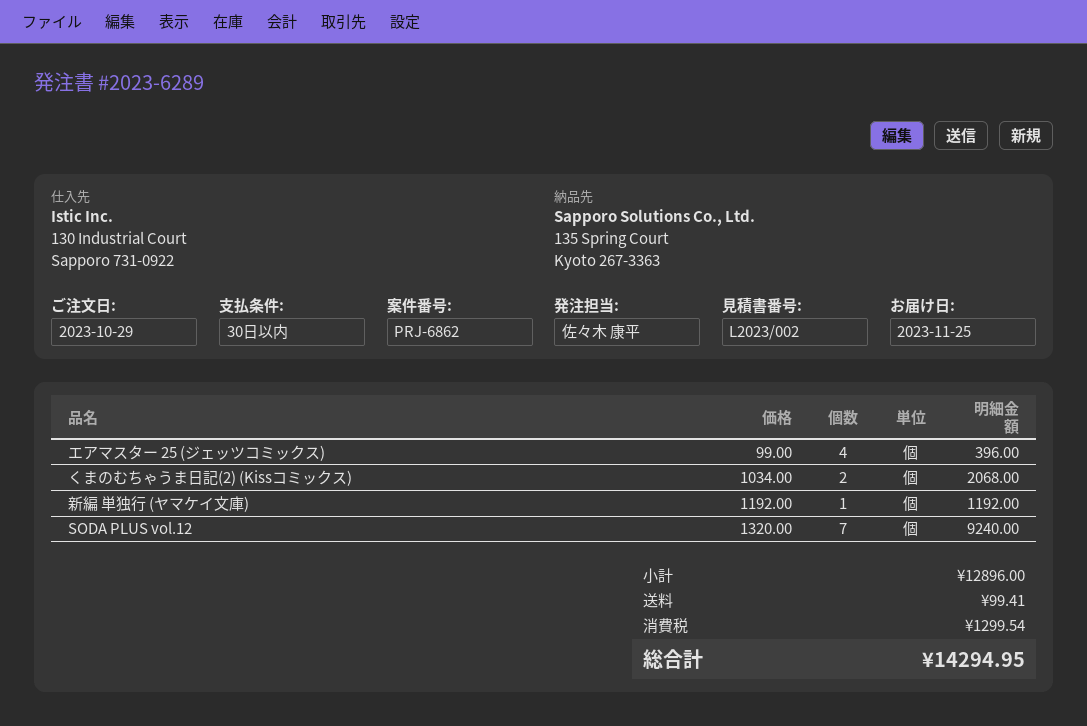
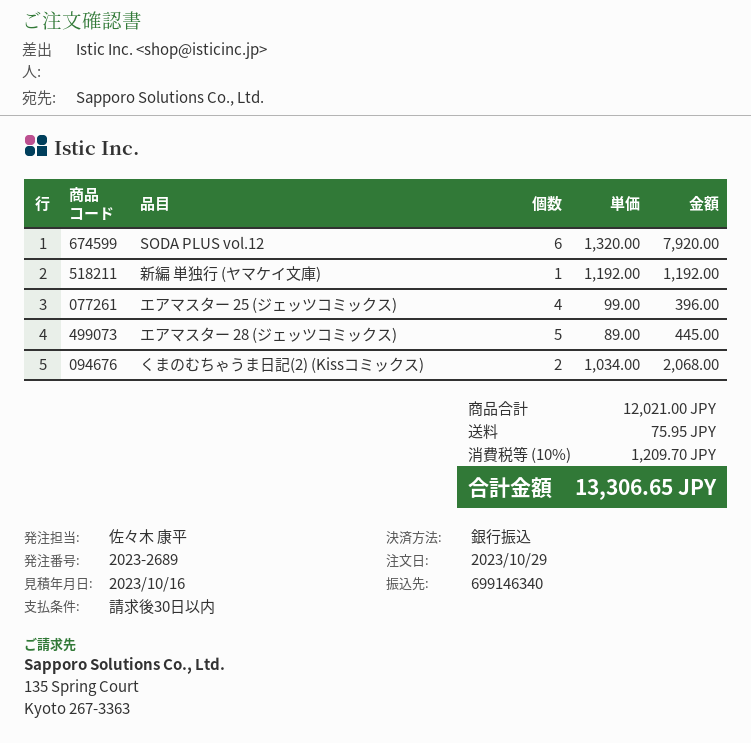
order number: 2023-6289 -> 2023-2689
SODA PLUS vol.12: 7 x 1320.00 = 9240.00 -> 6 x 1320.00 = 7920.00
エアマスター 28 (ジェッツコミックス): none -> 5 x 89.00 = 445.00
subtotal: 12896.00 -> 12021.00
shipping: 99.41 -> 75.95
tax: 1299.54 -> 1209.70
total: 14294.95 -> 13306.65

